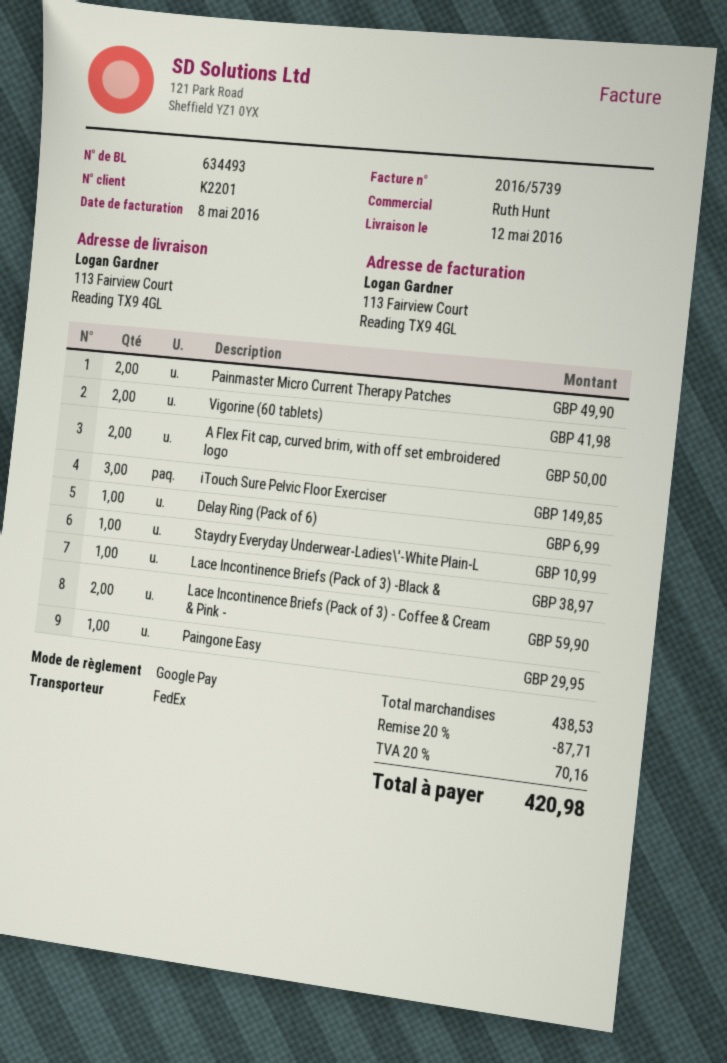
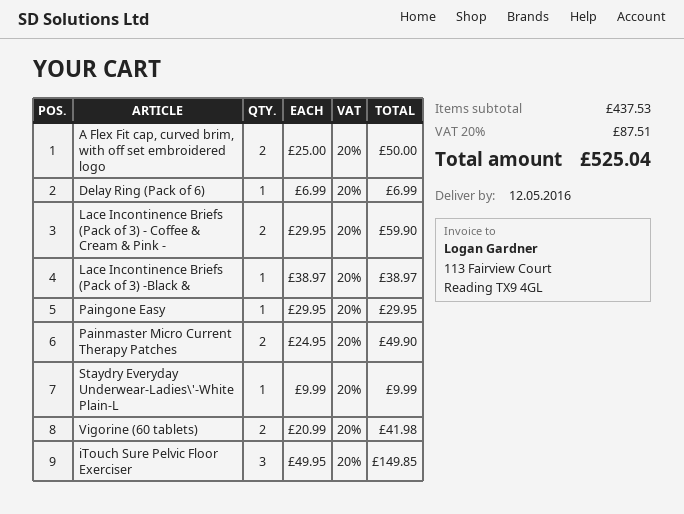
Staydry Everyday Underwear-Ladies\'-White Plain-L: 1 for 10.99 -> 1 for 9.99
subtotal: 438.53 -> 437.53
discount: 20% = 87.71 -> none
tax: 20% = 70.16 -> 20% = 87.51
total: 420.98 -> 525.04

